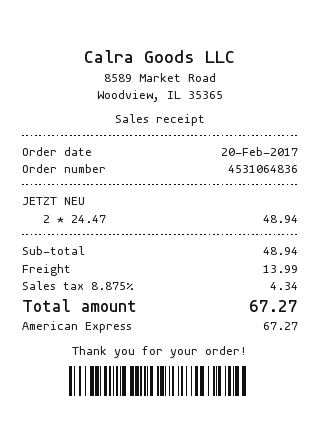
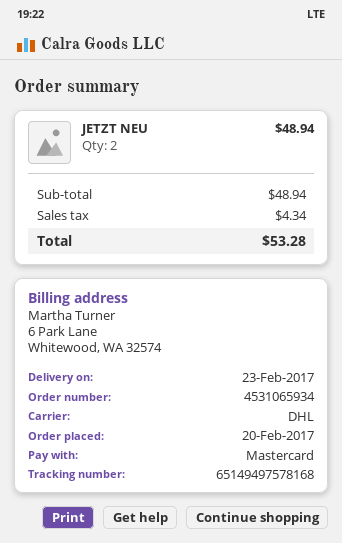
order number: 4531064836 -> 4531065934
payment method: American Express -> Mastercard
shipping: 13.99 -> none
total: 67.27 -> 53.28

